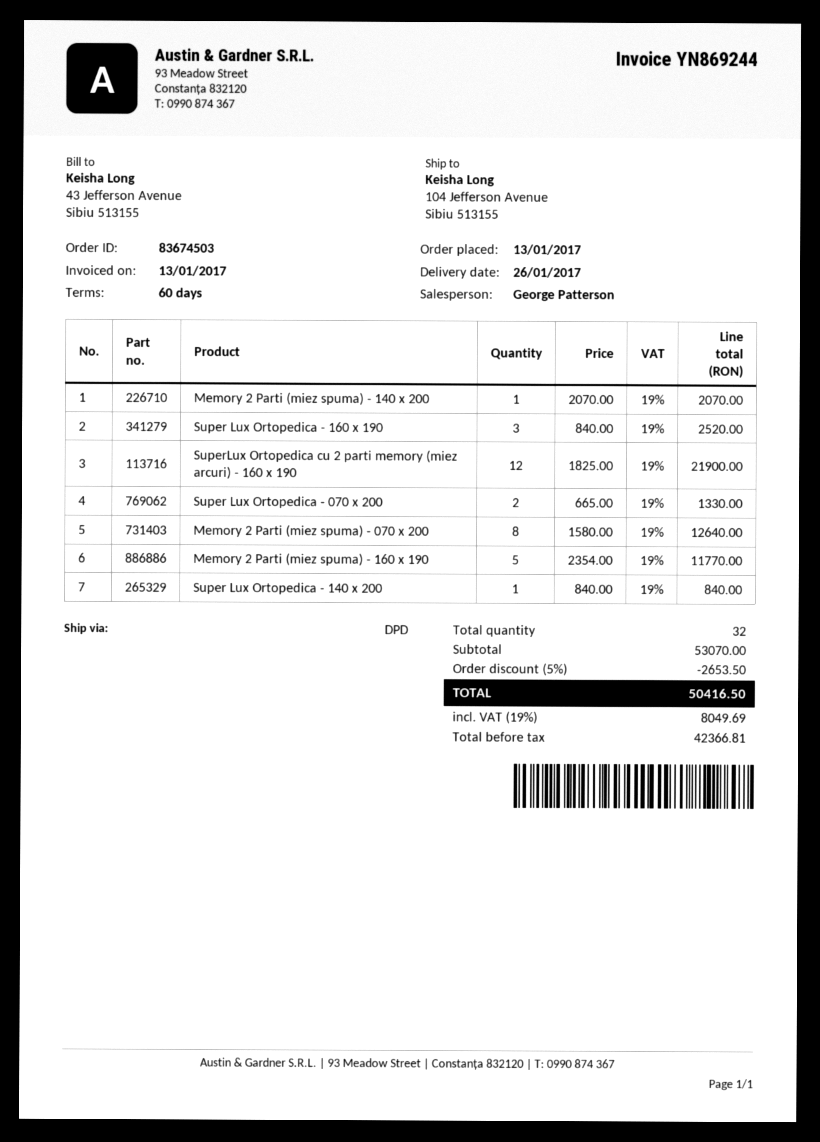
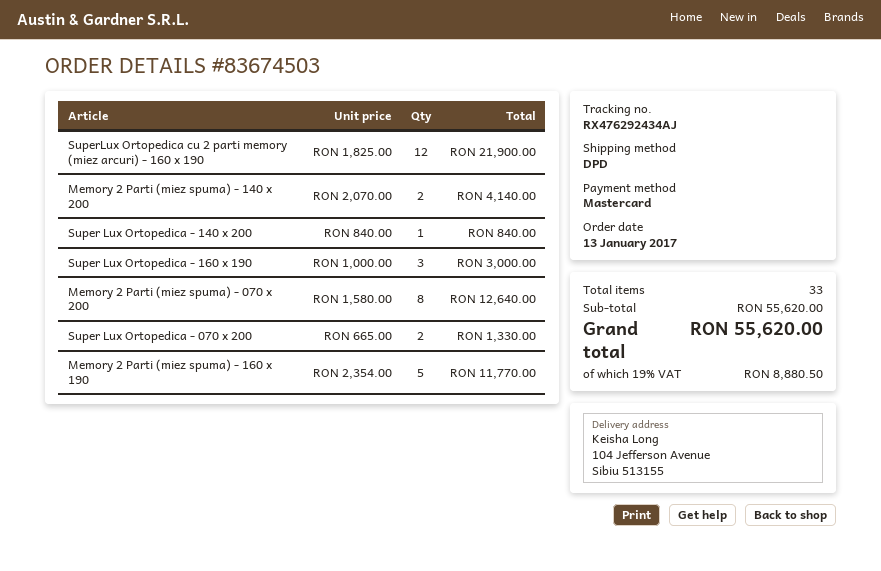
Memory 2 Parti (miez spuma) - 140 x 200: 1 x 2070.00 = 2070.00 -> 2 x 2070.00 = 4140.00
Super Lux Ortopedica - 160 x 190: 3 x 840.00 = 2520.00 -> 3 x 1000.00 = 3000.00
total quantity: 32 -> 33
subtotal: 53070.00 -> 55620.00
discount: 5% = 2653.50 -> none
tax: 19% = 8049.69 -> 19% = 8880.50
total: 50416.50 -> 55620.00

